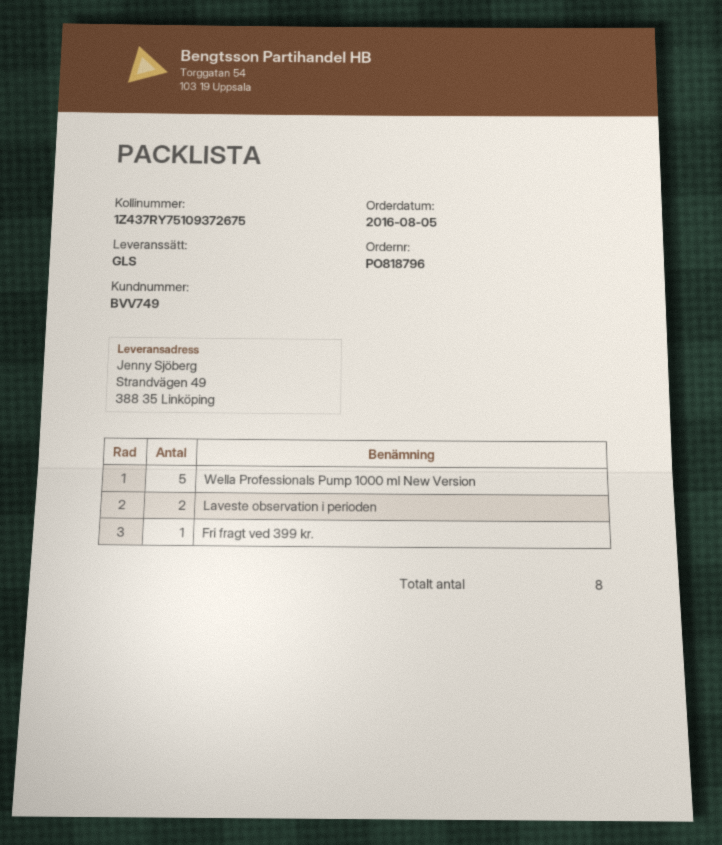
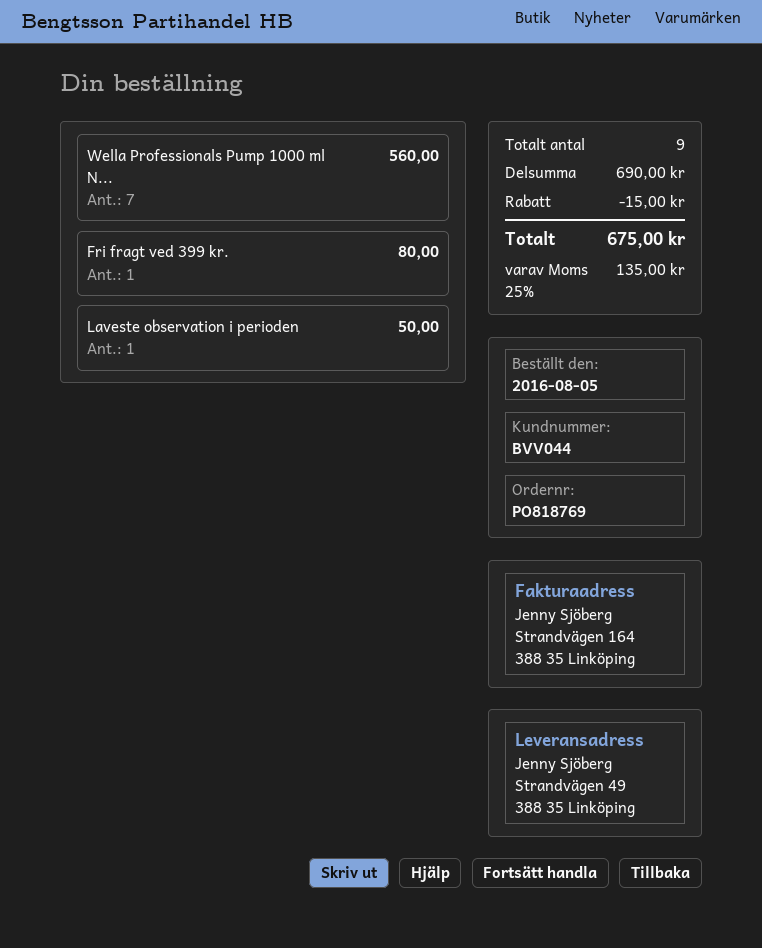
order number: PO818796 -> PO818769
customer number: BVV749 -> BVV044
Wella Professionals Pump 1000 ml New Version: 5 -> 7
Laveste observation i perioden: 2 -> 1
total quantity: 8 -> 9

